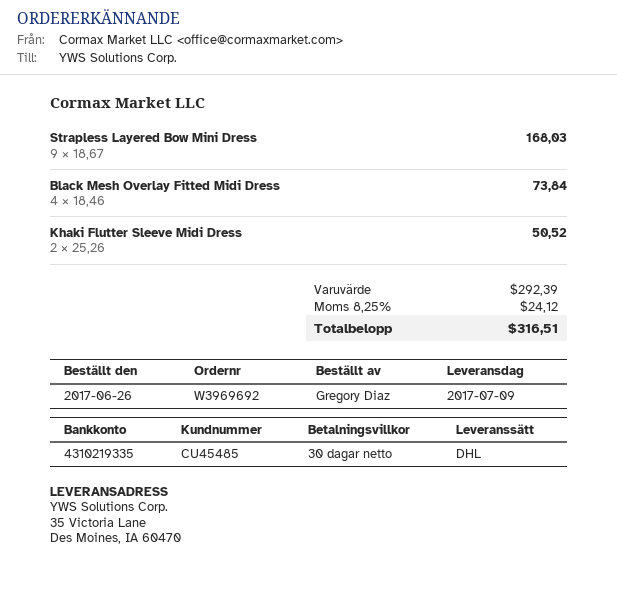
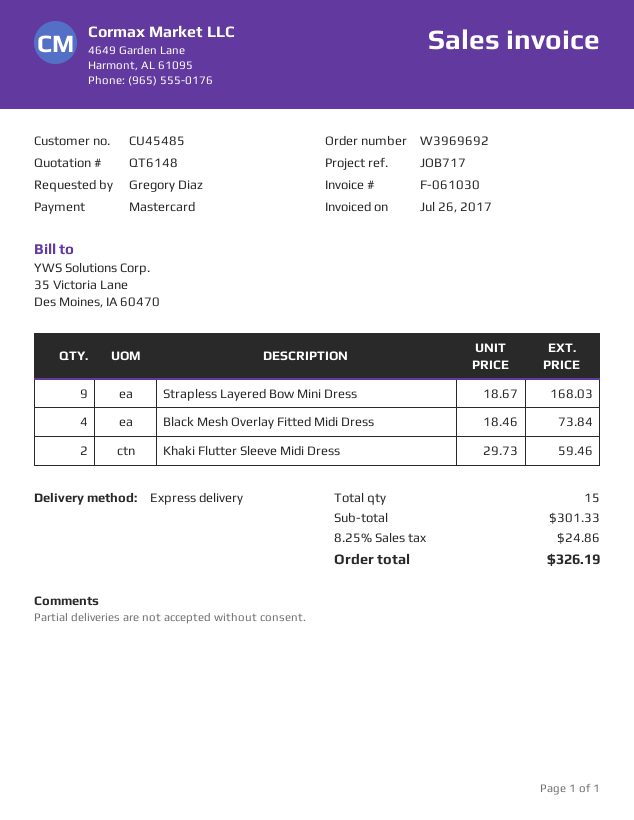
shipping method: DHL -> express
Khaki Flutter Sleeve Midi Dress: 2 x 25.26 = 50.52 -> 2 x 29.73 = 59.46
subtotal: 292.39 -> 301.33
tax: 8.25% = 24.12 -> 8.25% = 24.86
total: 316.51 -> 326.19

